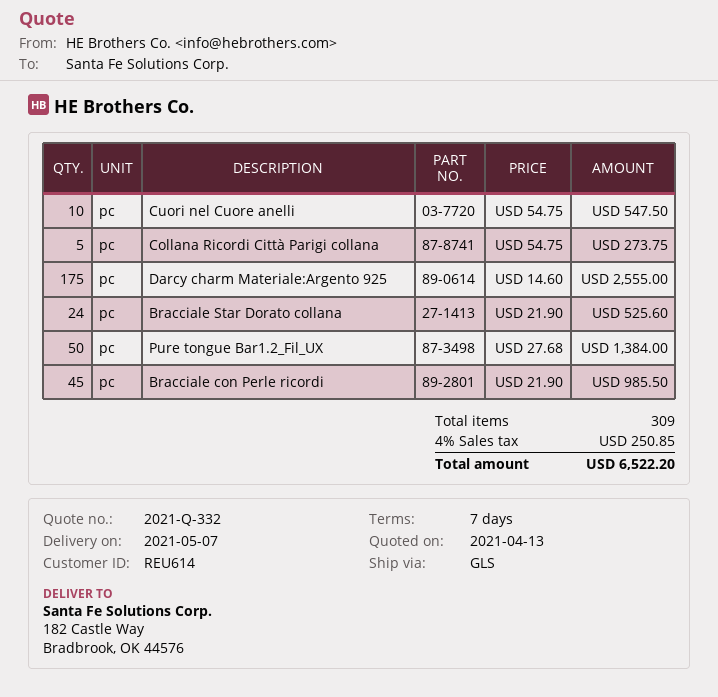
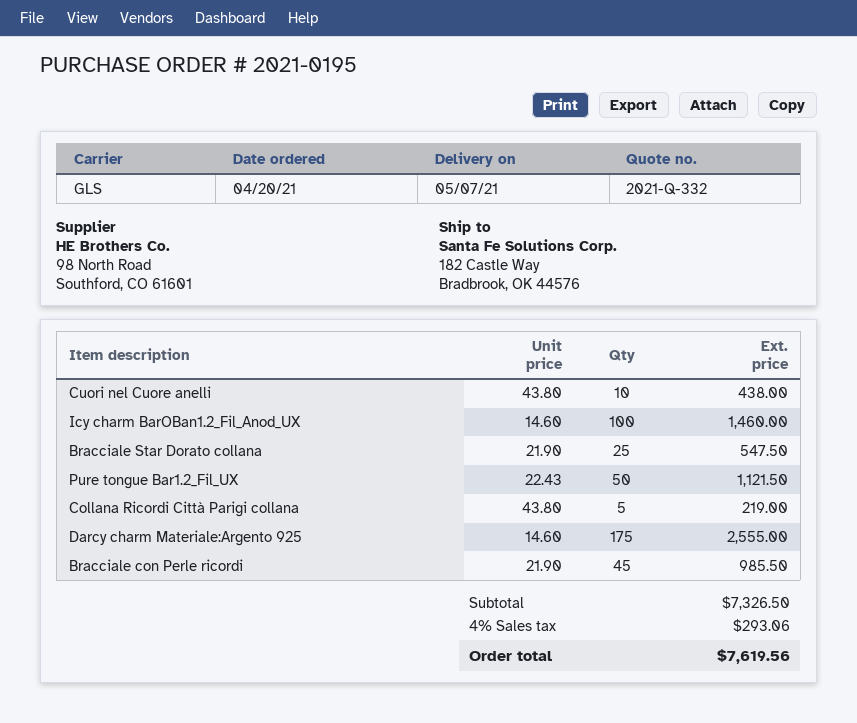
Cuori nel Cuore anelli: 10 x 54.75 = 547.50 -> 10 x 43.80 = 438.00
Collana Ricordi Città Parigi collana: 5 x 54.75 = 273.75 -> 5 x 43.80 = 219.00
Bracciale Star Dorato collana: 24 x 21.90 = 525.60 -> 25 x 21.90 = 547.50
Pure tongue Bar1.2_Fil_UX: 50 x 27.68 = 1384.00 -> 50 x 22.43 = 1121.50
Icy charm BarOBan1.2_Fil_Anod_UX: none -> 100 x 14.60 = 1460.00
tax: 4% = 250.85 -> 4% = 293.06
total: 6522.20 -> 7619.56

